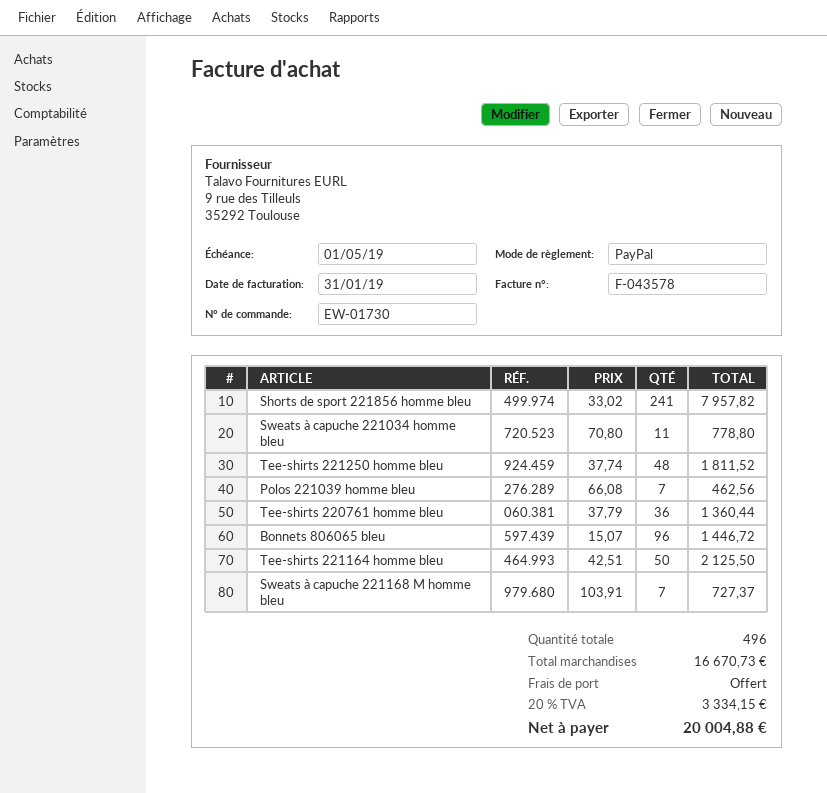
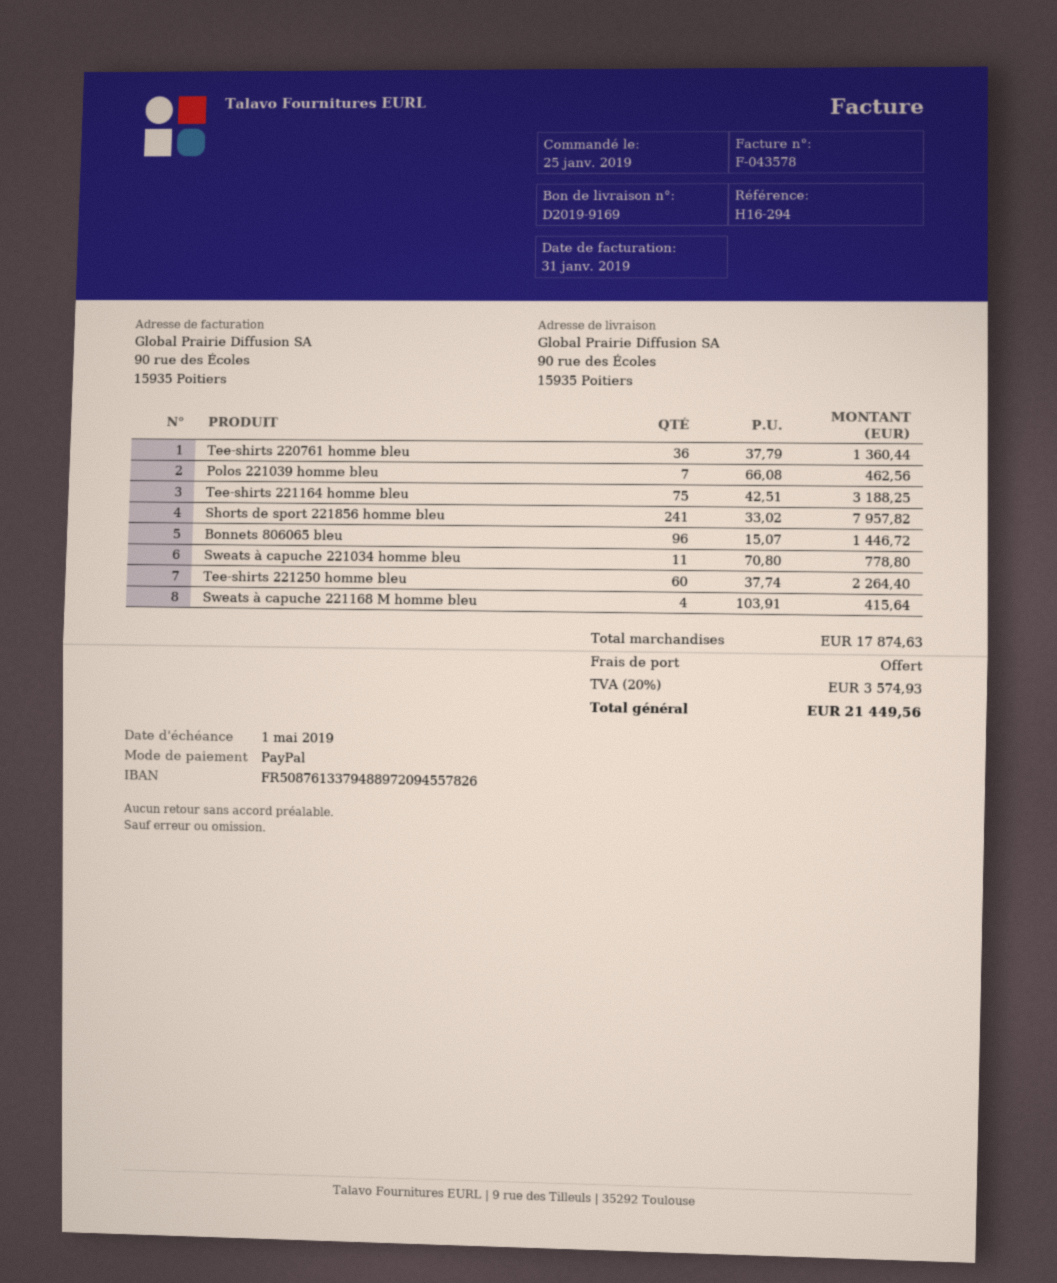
Tee-shirts 221250 homme bleu: 48 x 37.74 = 1811.52 -> 60 x 37.74 = 2264.40
Tee-shirts 221164 homme bleu: 50 x 42.51 = 2125.50 -> 75 x 42.51 = 3188.25
Sweats à capuche 221168 M homme bleu: 7 x 103.91 = 727.37 -> 4 x 103.91 = 415.64
subtotal: 16670.73 -> 17874.63
tax: 20% = 3334.15 -> 20% = 3574.93
total: 20004.88 -> 21449.56

